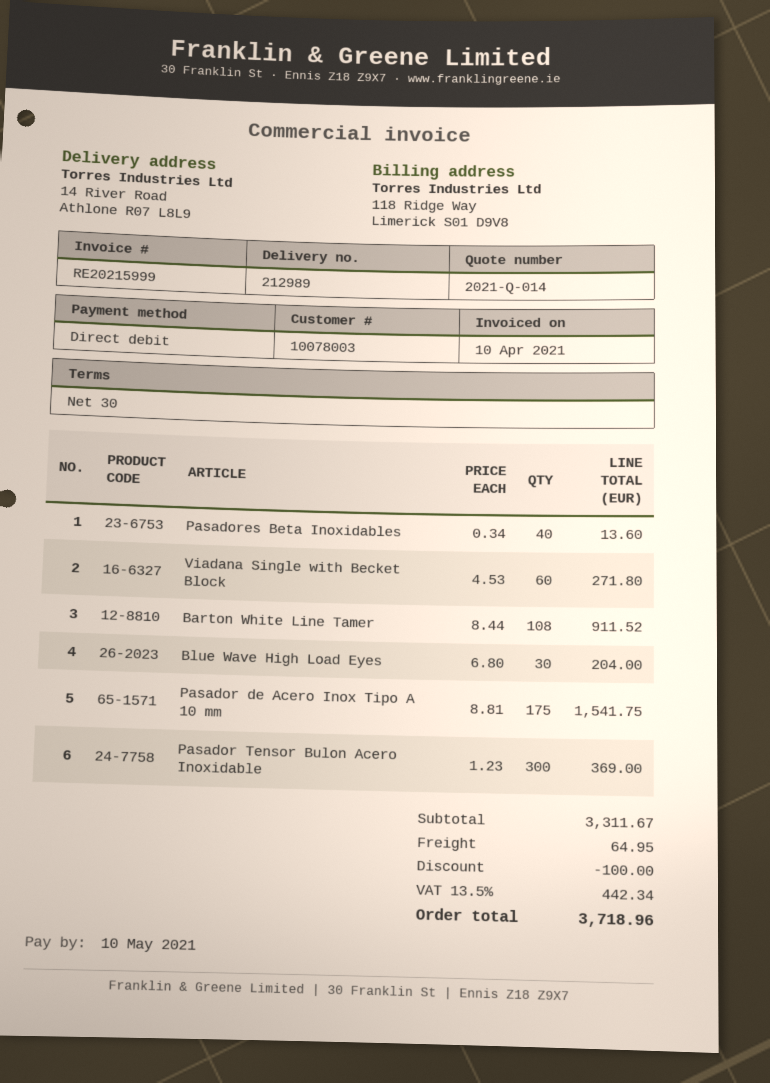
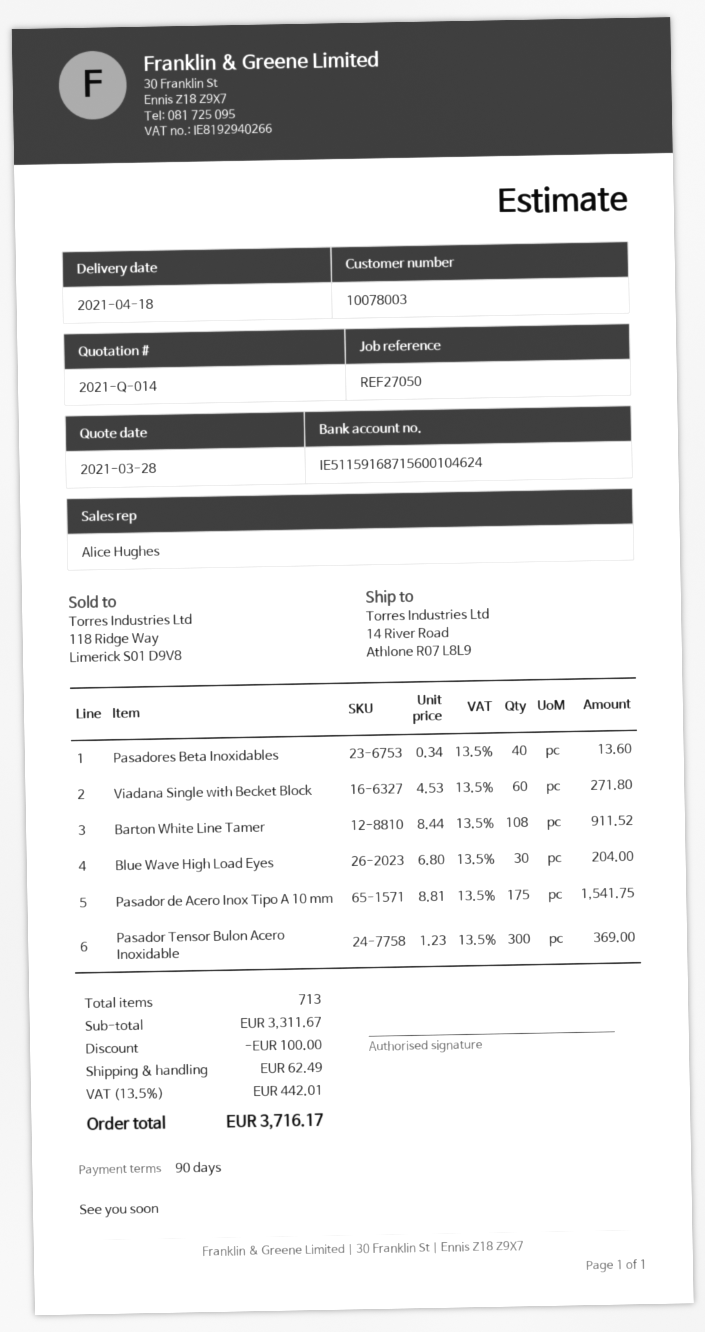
payment terms: 30 days -> 90 days
shipping: 64.95 -> 62.49
tax: 13.5% = 442.34 -> 13.5% = 442.01
total: 3718.96 -> 3716.17

